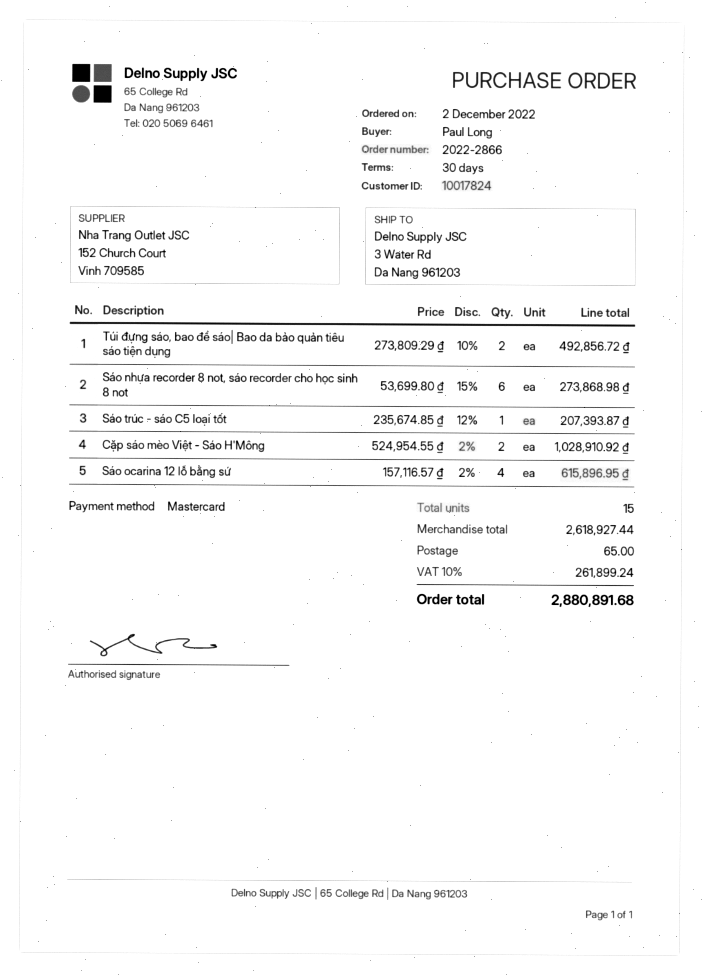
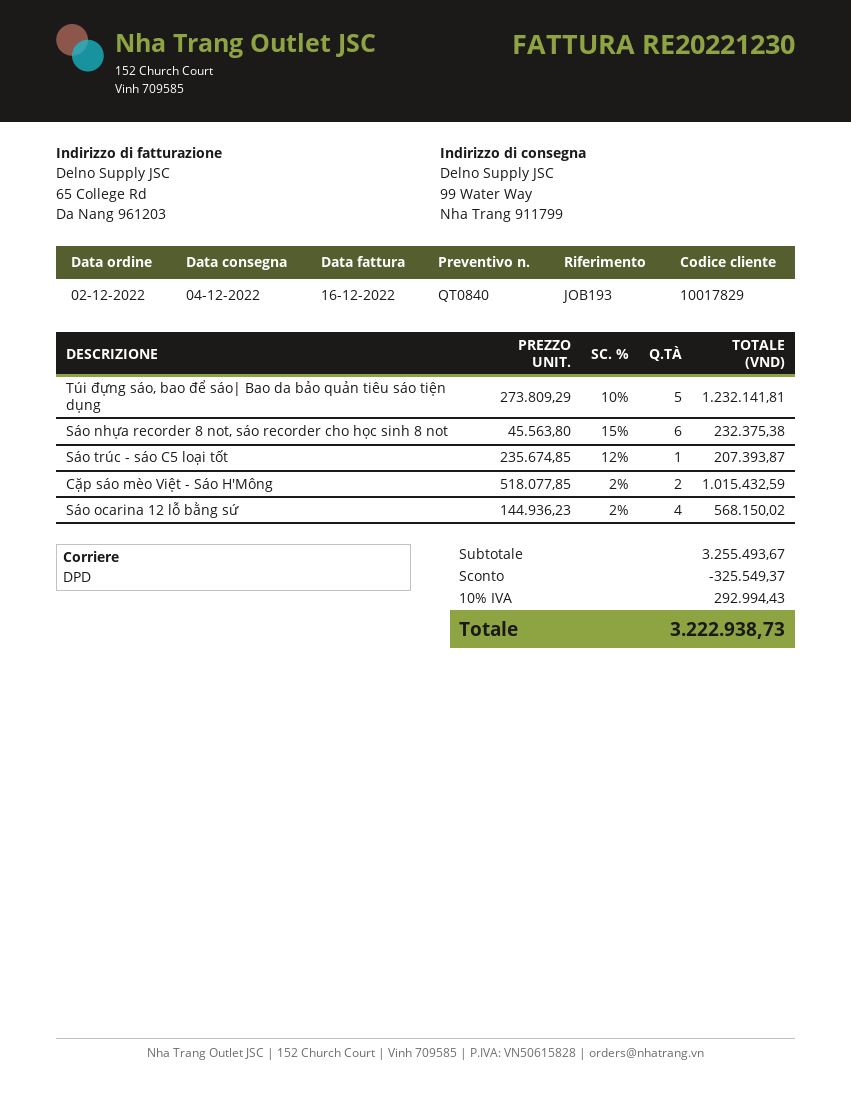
customer number: 10017824 -> 10017829
ship to: 3 Water Rd, Da Nang 961203 -> 99 Water Way, Nha Trang 911799
Túi đựng sáo, bao để sáo| Bao da bảo quản tiêu sáo tiện dụng: 2 x 273809.29 - 10% = 492856.72 -> 5 x 273809.29 - 10% = 1232141.81
Sáo nhựa recorder 8 not, sáo recorder cho học sinh 8 not: 6 x 53699.80 - 15% = 273868.98 -> 6 x 45563.80 - 15% = 232375.38
Cặp sáo mèo Việt - Sáo H'Mông: 2 x 524954.55 - 2% = 1028910.92 -> 2 x 518077.85 - 2% = 1015432.59
Sáo ocarina 12 lỗ bằng sứ: 4 x 157116.57 - 2% = 615896.95 -> 4 x 144936.23 - 2% = 568150.02
subtotal: 2618927.44 -> 3255493.67
discount: none -> 325549.37
shipping: 65.00 -> none
tax: 10% = 261899.24 -> 10% = 292994.43
total: 2880891.68 -> 3222938.73

